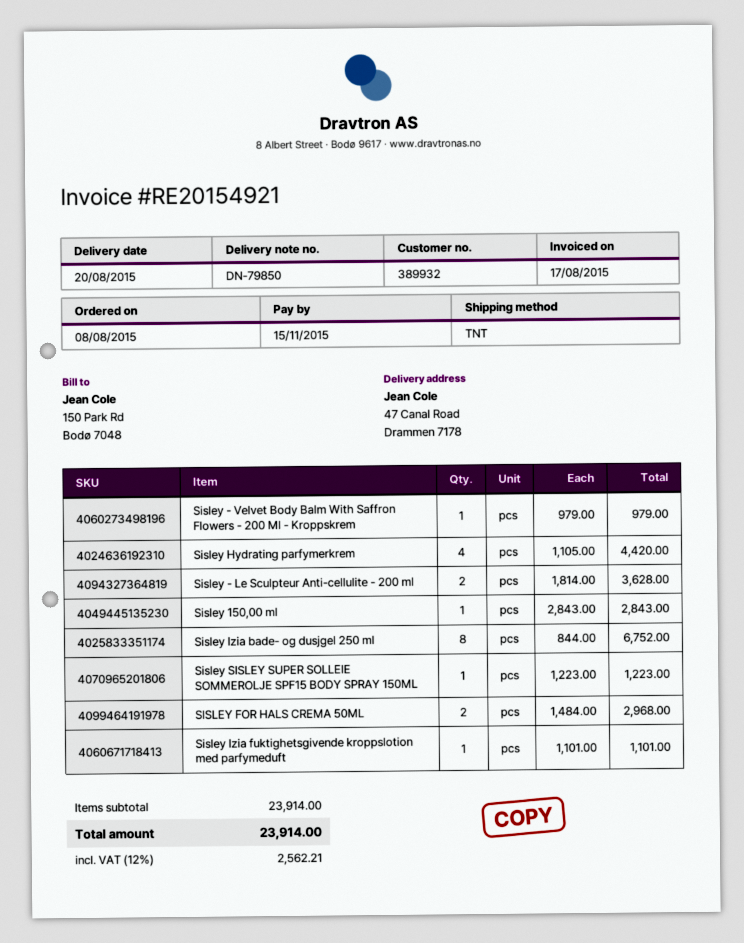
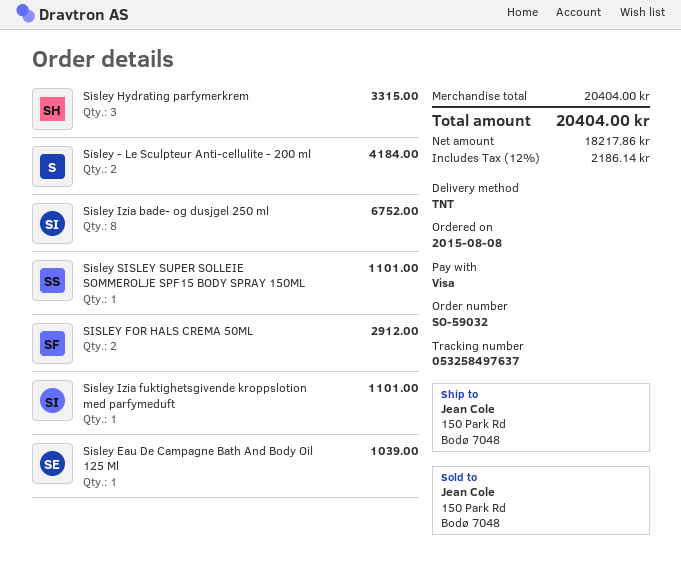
ship to: 47 Canal Road, Drammen 7178 -> 150 Park Rd, Bodø 7048
Sisley - Velvet Body Balm With Saffron Flowers - 200 Ml - Kroppskrem: 1 for 979.00 -> none
Sisley Hydrating parfymerkrem: 4 for 4420.00 -> 3 for 3315.00
Sisley - Le Sculpteur Anti-cellulite - 200 ml: 2 for 3628.00 -> 2 for 4184.00
Sisley 150,00 ml: 1 for 2843.00 -> none
Sisley SISLEY SUPER SOLLEIE SOMMEROLJE SPF15 BODY SPRAY 150ML: 1 for 1223.00 -> 1 for 1101.00
SISLEY FOR HALS CREMA 50ML: 2 for 2968.00 -> 2 for 2912.00
Sisley Eau De Campagne Bath And Body Oil 125 Ml: none -> 1 for 1039.00
subtotal: 23914.00 -> 20404.00
tax: 12% = 2562.21 -> 12% = 2186.14
total: 23914.00 -> 20404.00

